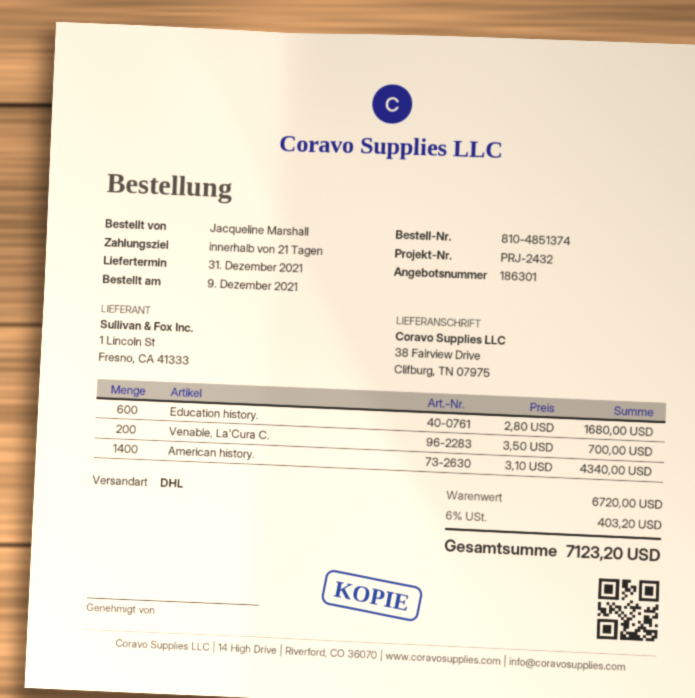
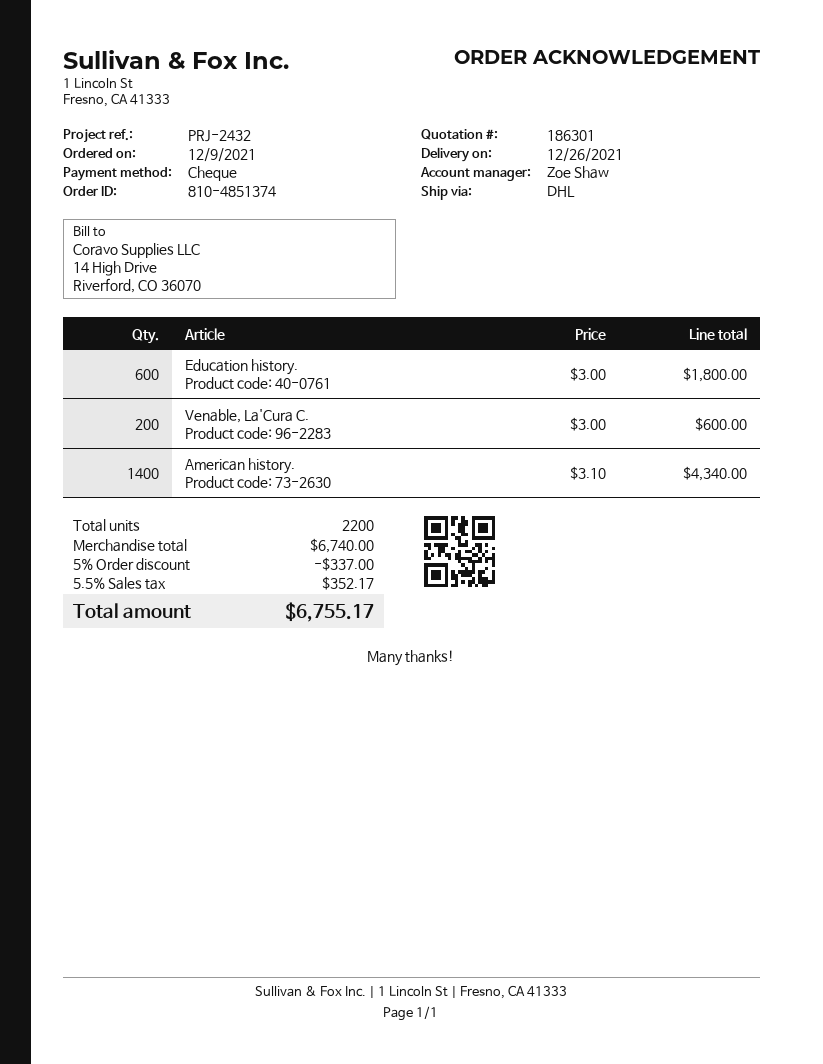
delivery date: 2021-12-31 -> 2021-12-26
Education history.: 600 x 2.80 = 1680.00 -> 600 x 3.00 = 1800.00
Venable, La'Cura C.: 200 x 3.50 = 700.00 -> 200 x 3.00 = 600.00
subtotal: 6720.00 -> 6740.00
discount: none -> 5% = 337.00
tax: 6% = 403.20 -> 5.5% = 352.17
total: 7123.20 -> 6755.17

